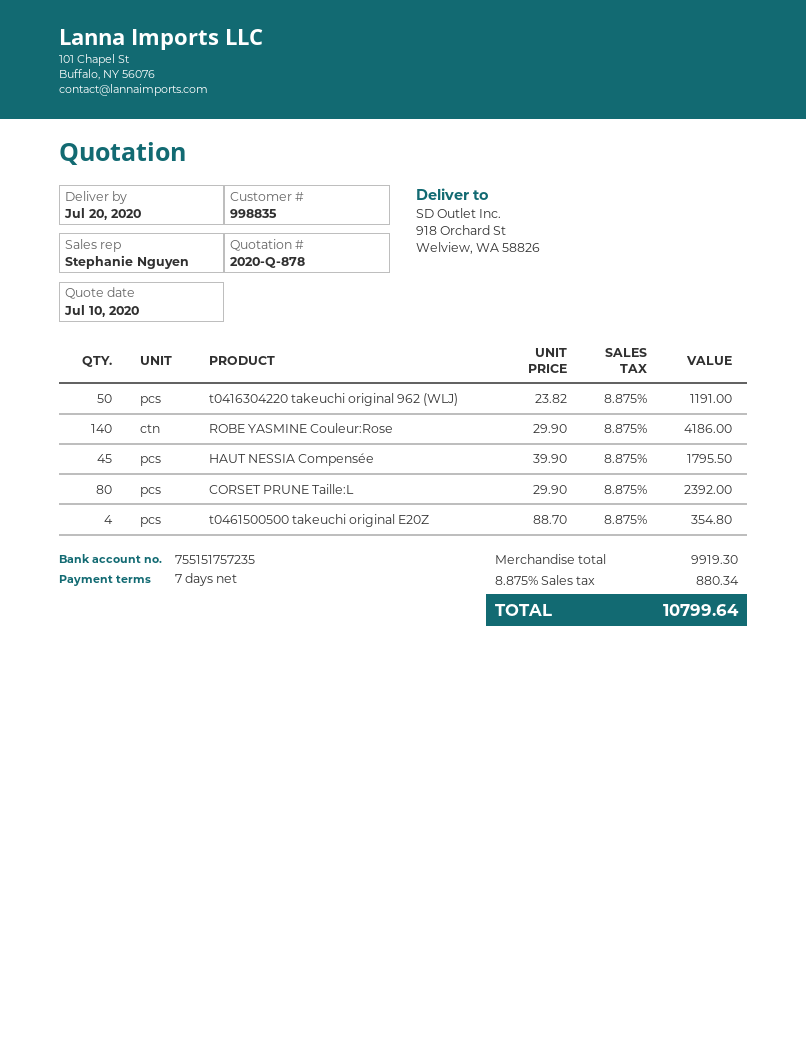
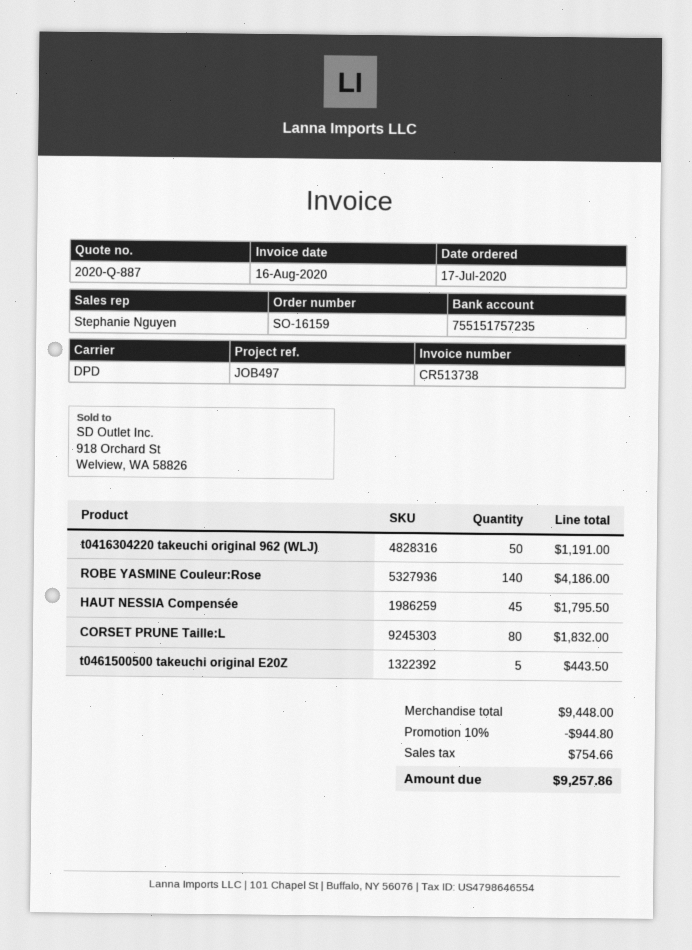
quote number: 2020-Q-878 -> 2020-Q-887
CORSET PRUNE Taille:L: 80 for 2392.00 -> 80 for 1832.00
t0461500500 takeuchi original E20Z: 4 for 354.80 -> 5 for 443.50
subtotal: 9919.30 -> 9448.00
discount: none -> 10% = 944.80
tax: 880.34 -> 754.66
total: 10799.64 -> 9257.86

